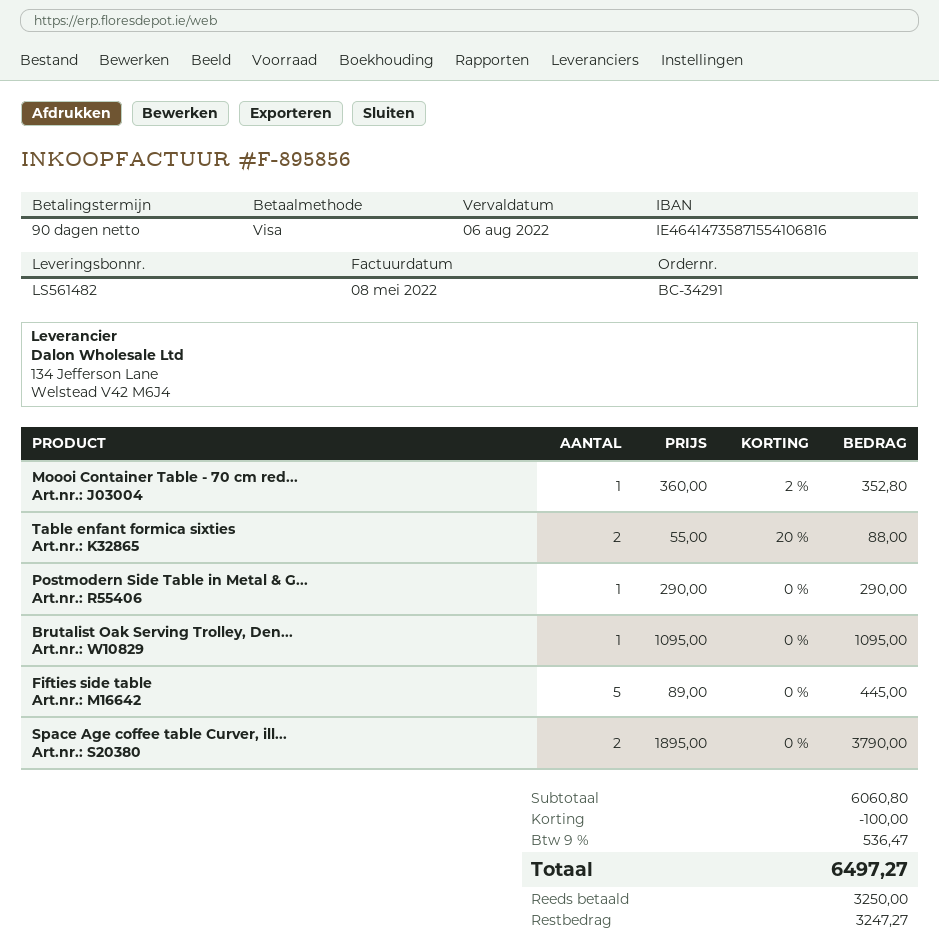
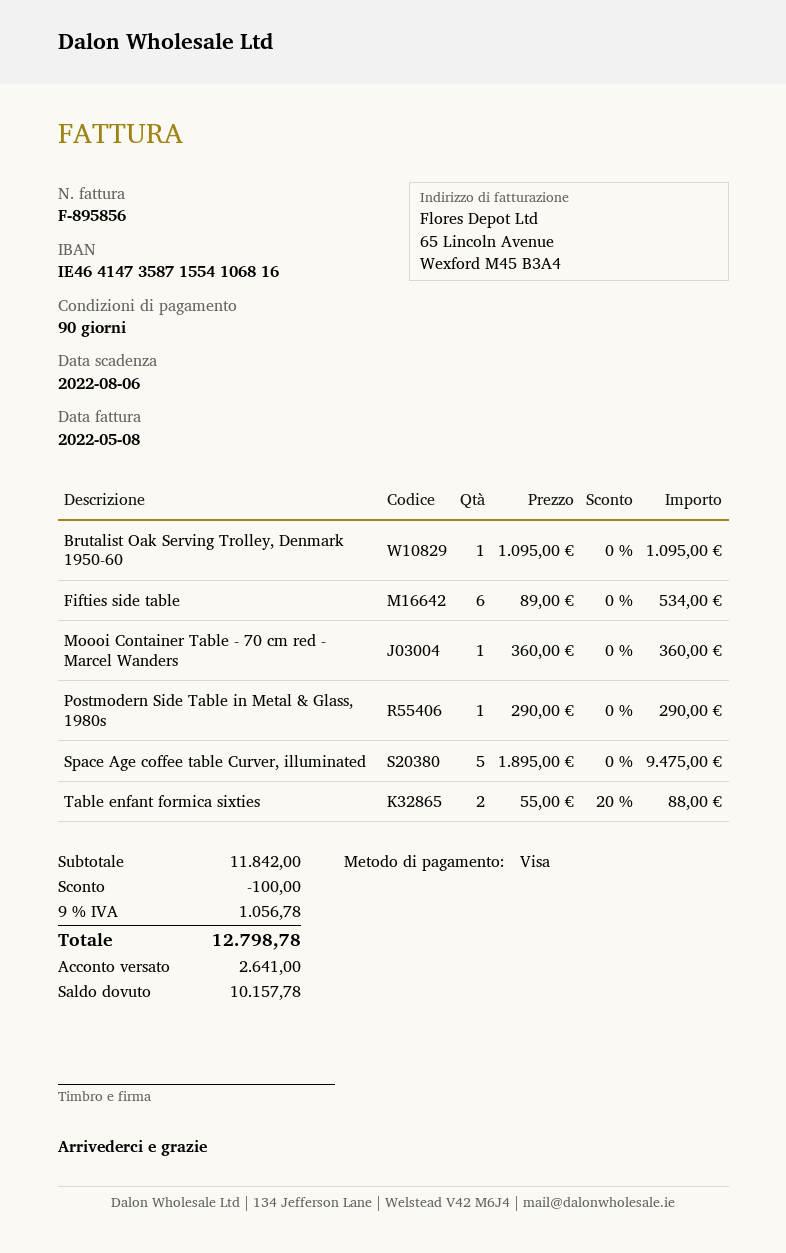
Moooi Container Table - 70 cm red...: 1 x 360.00 - 2% = 352.80 -> 1 x 360.00 = 360.00
Fifties side table: 5 x 89.00 = 445.00 -> 6 x 89.00 = 534.00
Space Age coffee table Curver, ill...: 2 x 1895.00 = 3790.00 -> 5 x 1895.00 = 9475.00
subtotal: 6060.80 -> 11842.00
tax: 9% = 536.47 -> 9% = 1056.78
total: 6497.27 -> 12798.78
deposit: 3250.00 -> 2641.00
balance: 3247.27 -> 10157.78

